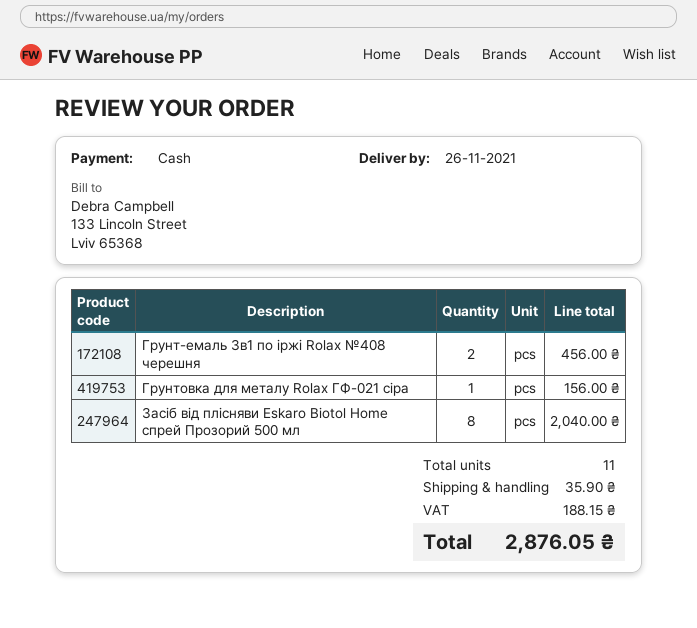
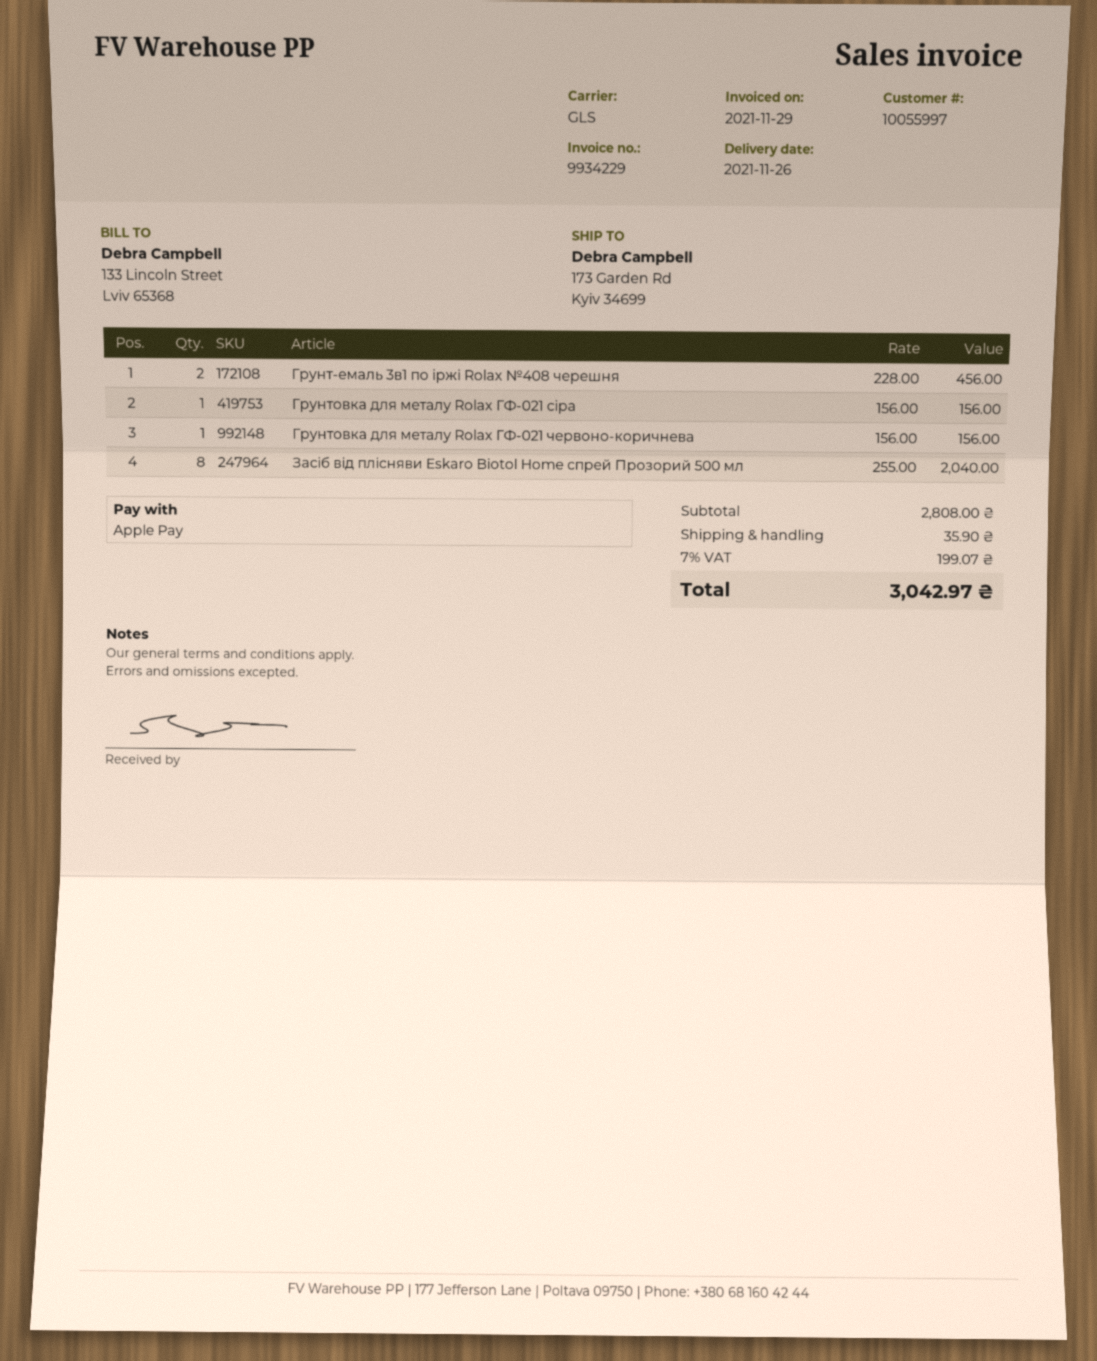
payment method: cash -> Apple Pay
Грунтовка для металу Rolax ГФ-021 червоно-коричнева: none -> 1 for 156.00
tax: 188.15 -> 199.07
total: 2876.05 -> 3042.97

